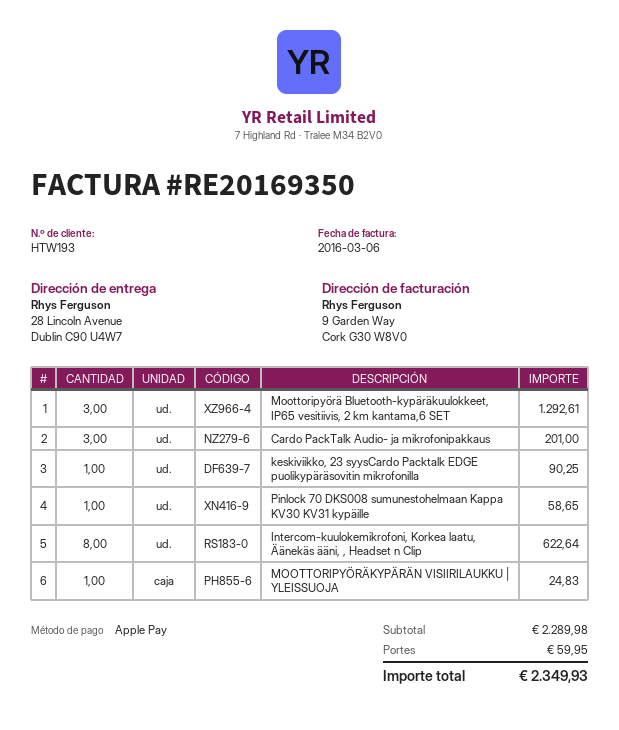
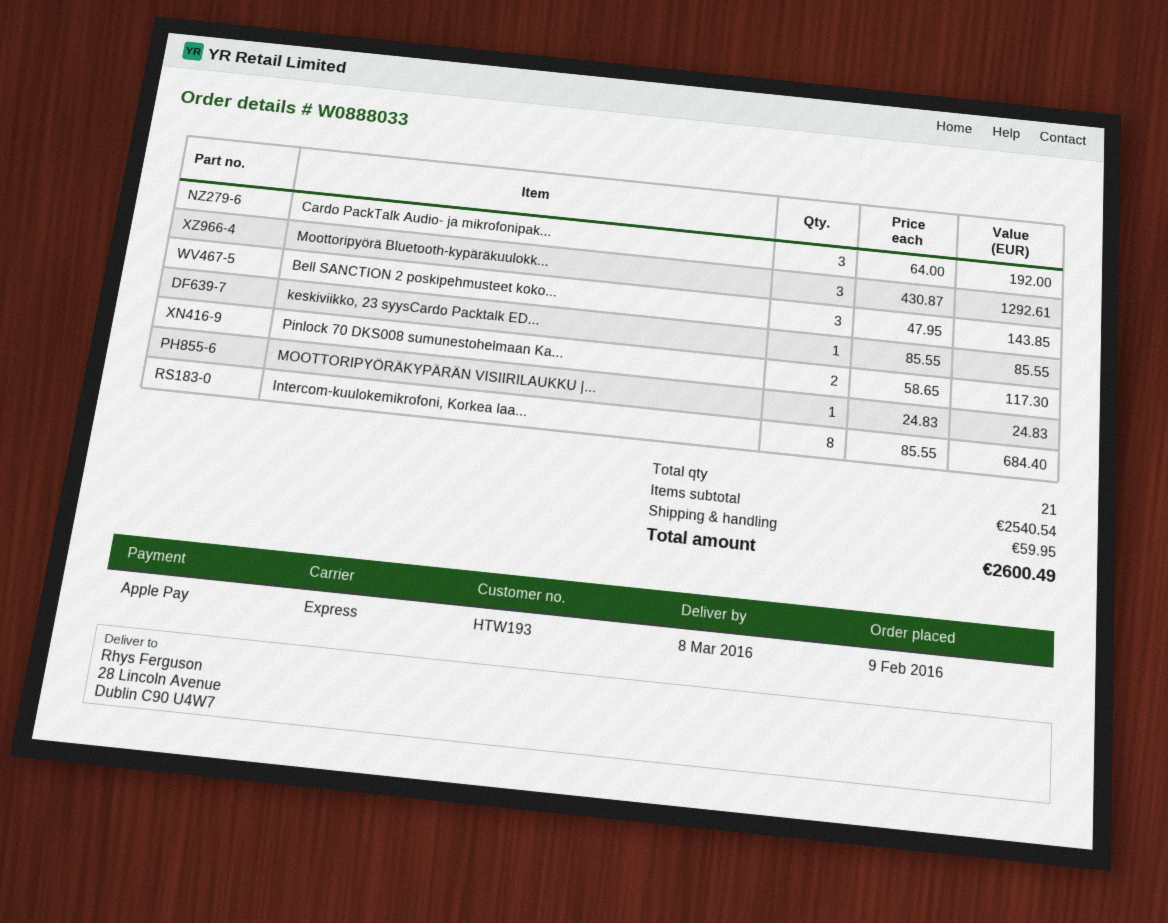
Cardo PackTalk Audio- ja mikrofonipakkaus: 3 for 201.00 -> 3 for 192.00
keskiviikko, 23 syysCardo Packtalk EDGE puolikypäräsovitin mikrofonilla: 1 for 90.25 -> 1 for 85.55
Pinlock 70 DKS008 sumunestohelmaan Kappa KV30 KV31 kypäille: 1 for 58.65 -> 2 for 117.30
Intercom-kuulokemikrofoni, Korkea laatu, Äänekäs ääni, , Headset n Clip: 8 for 622.64 -> 8 for 684.40
Bell SANCTION 2 poskipehmusteet koko...: none -> 3 for 143.85
subtotal: 2289.98 -> 2540.54
total: 2349.93 -> 2600.49

